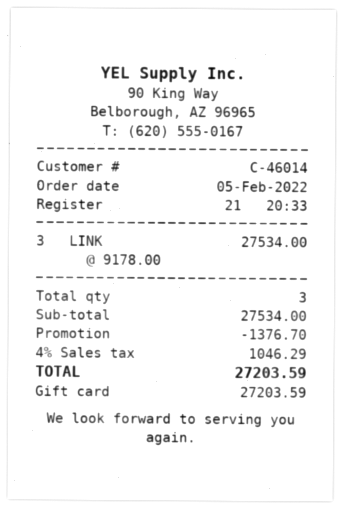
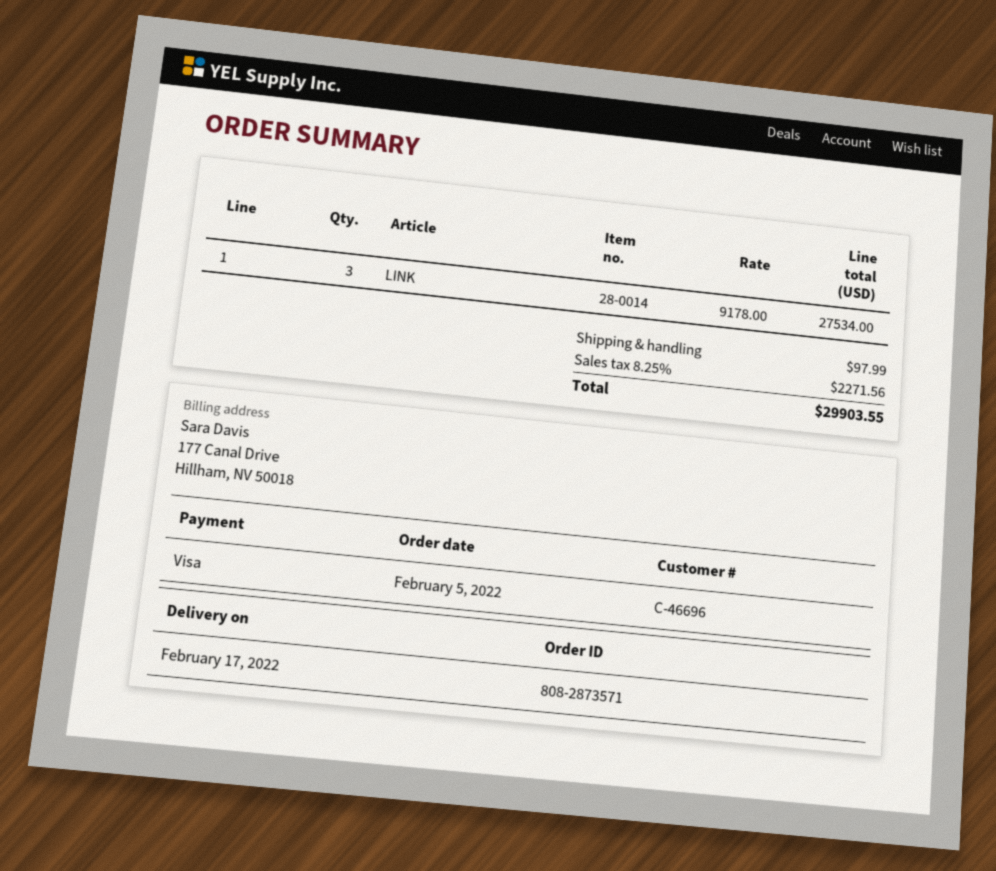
customer number: C-46014 -> C-46696
payment method: gift card -> Visa
discount: 1376.70 -> none
shipping: none -> 97.99
tax: 4% = 1046.29 -> 8.25% = 2271.56
total: 27203.59 -> 29903.55

